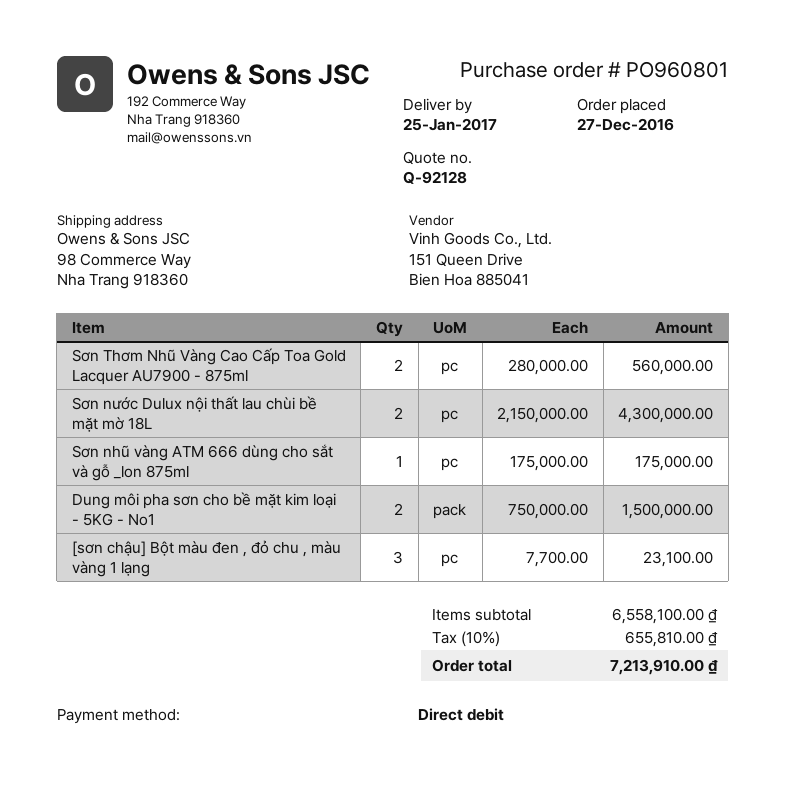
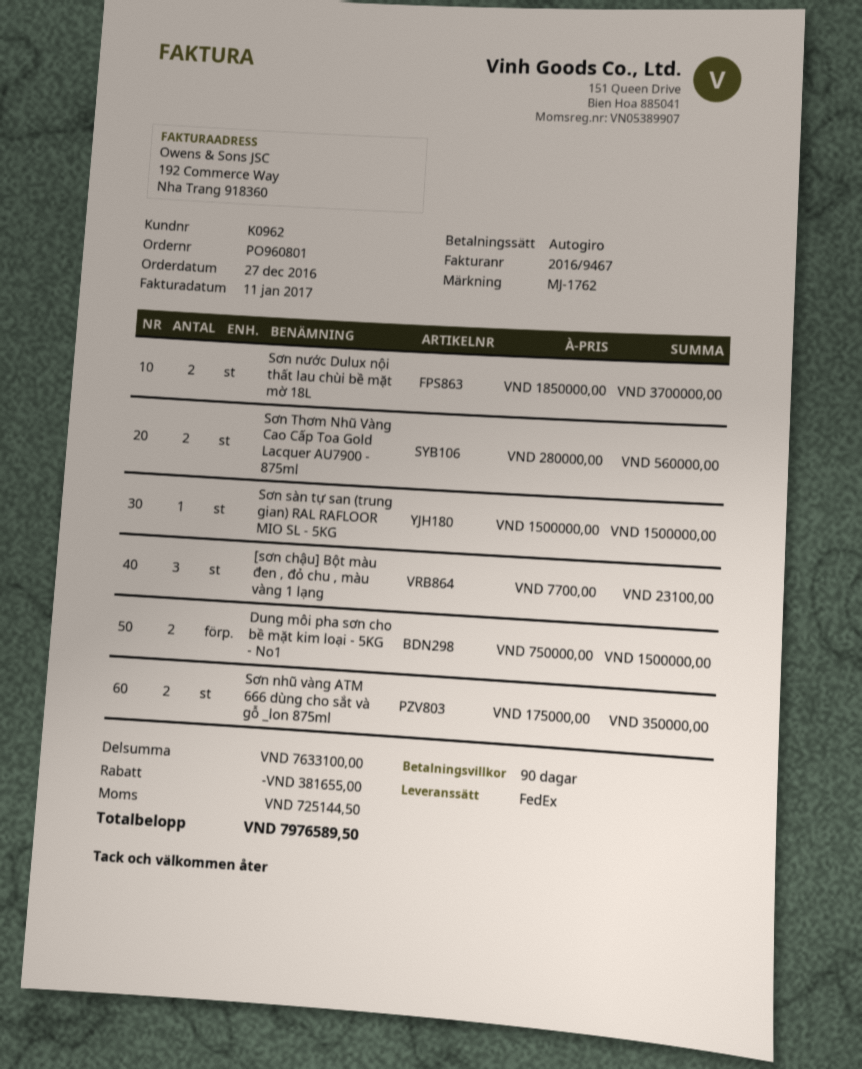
Sơn nước Dulux nội thất lau chùi bề mặt mờ 18L: 2 x 2150000.00 = 4300000.00 -> 2 x 1850000.00 = 3700000.00
Sơn nhũ vàng ATM 666 dùng cho sắt và gỗ _lon 875ml: 1 x 175000.00 = 175000.00 -> 2 x 175000.00 = 350000.00
Sơn sàn tự san (trung gian) RAL RAFLOOR MIO SL - 5KG: none -> 1 x 1500000.00 = 1500000.00
subtotal: 6558100.00 -> 7633100.00
discount: none -> 381655.00
tax: 655810.00 -> 725144.50
total: 7213910.00 -> 7976589.50

